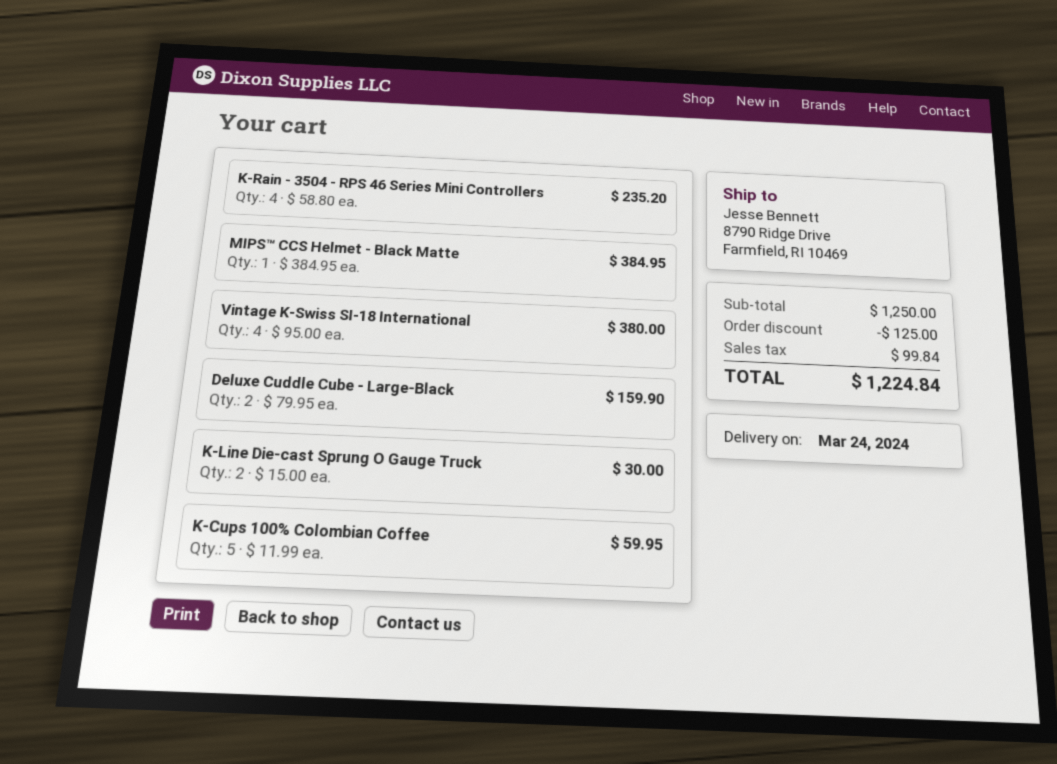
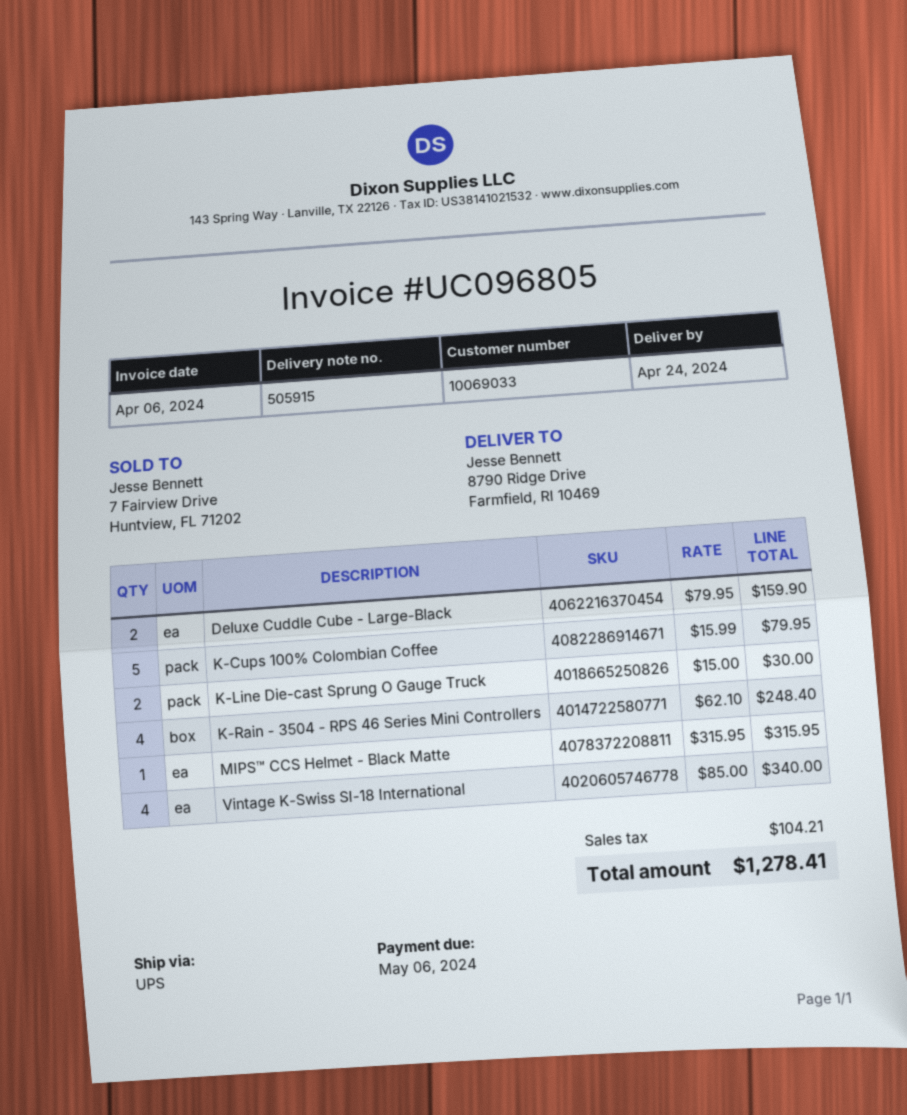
delivery date: 2024-03-24 -> 2024-04-24
K-Rain - 3504 - RPS 46 Series Mini Controllers: 4 x 58.80 = 235.20 -> 4 x 62.10 = 248.40
MIPS™ CCS Helmet - Black Matte: 1 x 384.95 = 384.95 -> 1 x 315.95 = 315.95
Vintage K-Swiss SI-18 International: 4 x 95.00 = 380.00 -> 4 x 85.00 = 340.00
K-Cups 100% Colombian Coffee: 5 x 11.99 = 59.95 -> 5 x 15.99 = 79.95
discount: 125.00 -> none
tax: 99.84 -> 104.21
total: 1224.84 -> 1278.41

